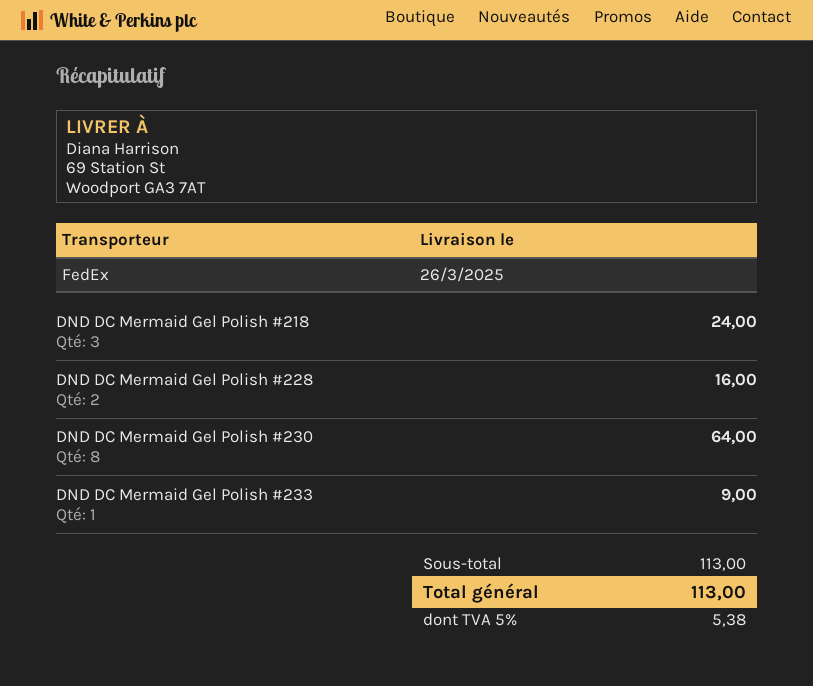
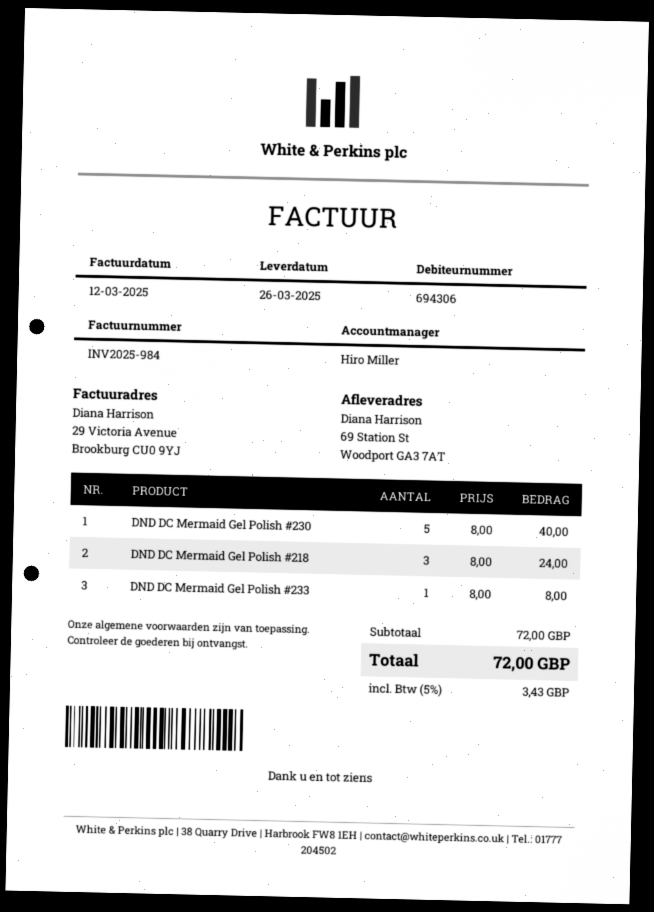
DND DC Mermaid Gel Polish #228: 2 for 16.00 -> none
DND DC Mermaid Gel Polish #230: 8 for 64.00 -> 5 for 40.00
DND DC Mermaid Gel Polish #233: 1 for 9.00 -> 1 for 8.00
subtotal: 113.00 -> 72.00
tax: 5% = 5.38 -> 5% = 3.43
total: 113.00 -> 72.00

